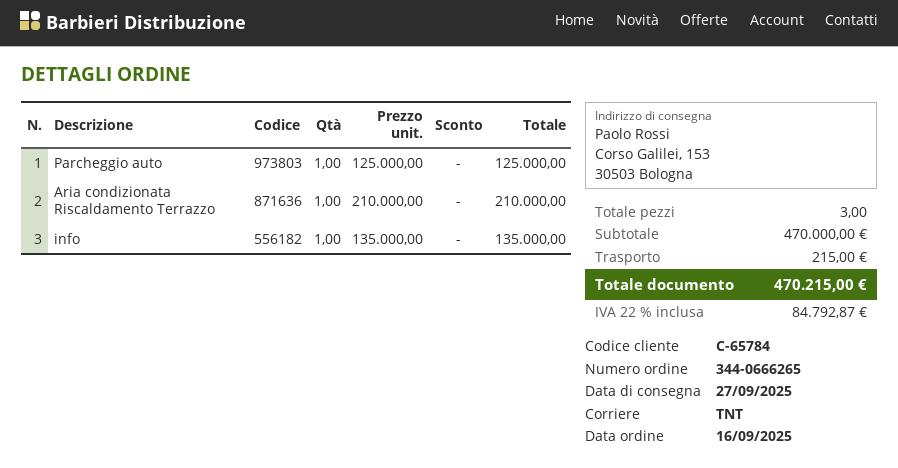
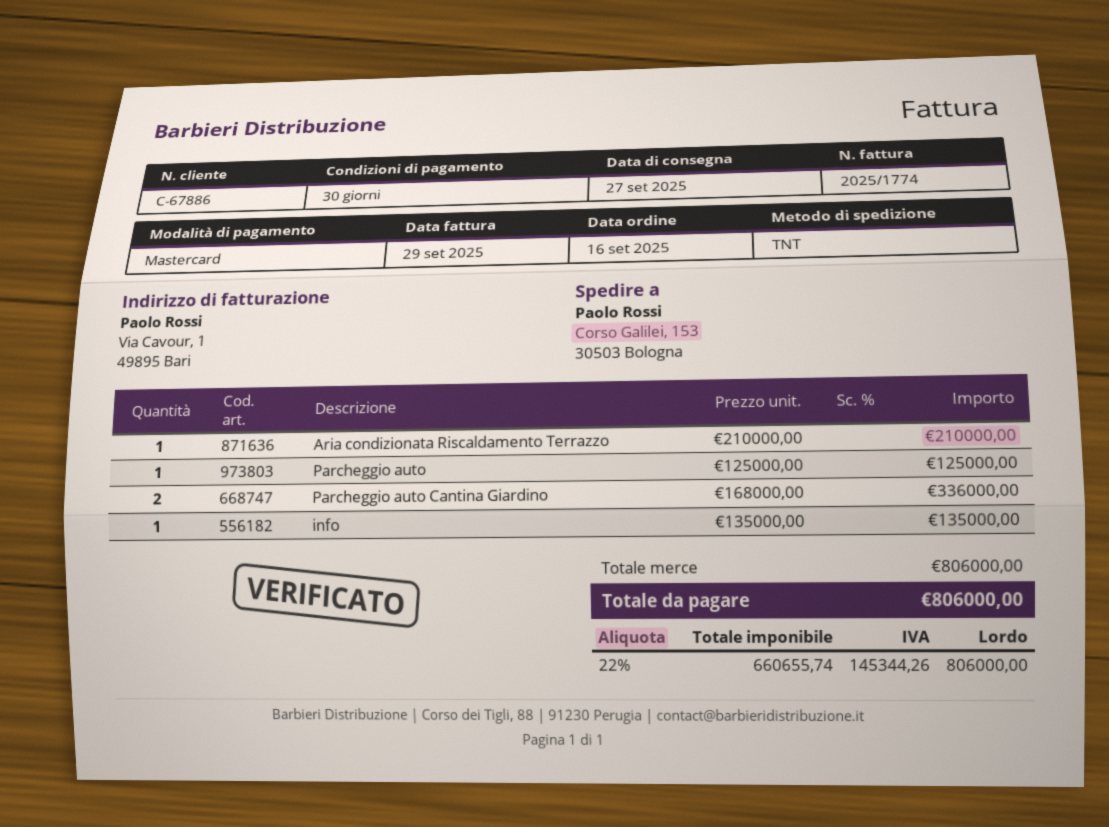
customer number: C-65784 -> C-67886
Parcheggio auto Cantina Giardino: none -> 2 x 168000.00 = 336000.00
subtotal: 470000.00 -> 806000.00
shipping: 215.00 -> none
tax: 22% = 84792.87 -> 22% = 145344.26
total: 470215.00 -> 806000.00

